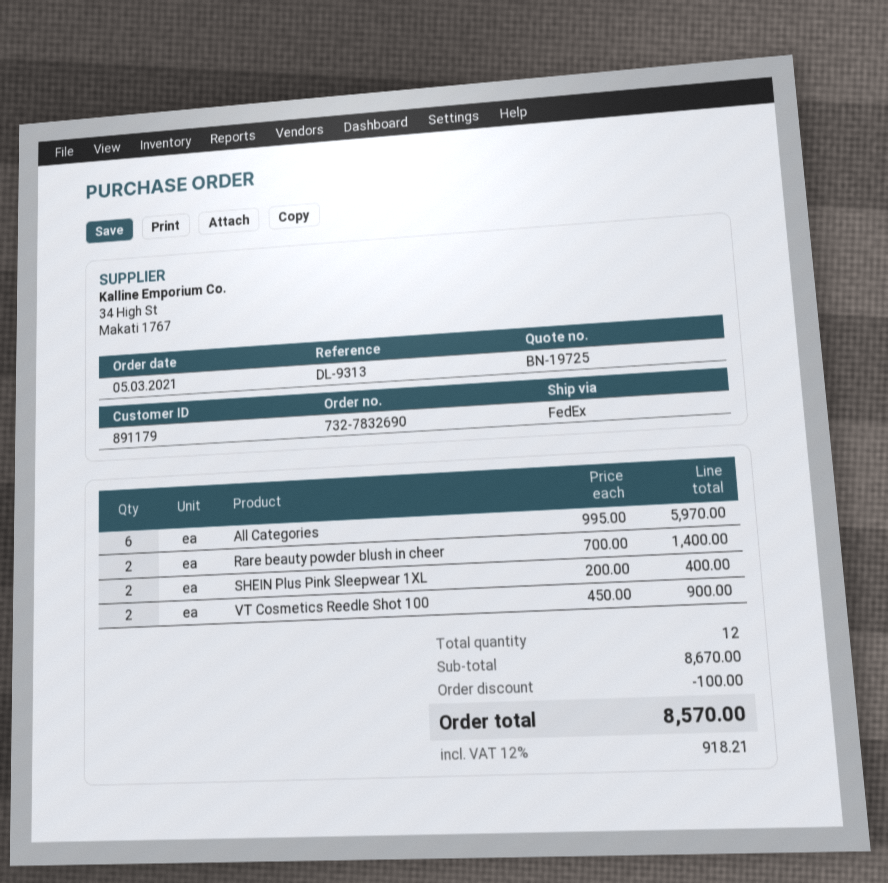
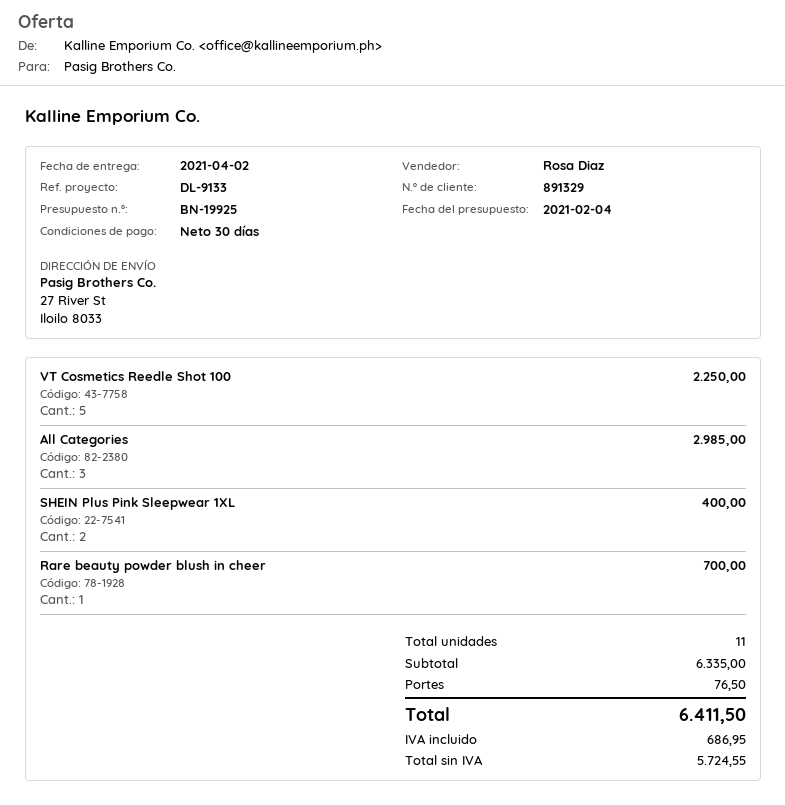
quote number: BN-19725 -> BN-19925
customer number: 891179 -> 891329
reference: DL-9313 -> DL-9133
All Categories: 6 for 5970.00 -> 3 for 2985.00
Rare beauty powder blush in cheer: 2 for 1400.00 -> 1 for 700.00
VT Cosmetics Reedle Shot 100: 2 for 900.00 -> 5 for 2250.00
total quantity: 12 -> 11
subtotal: 8670.00 -> 6335.00
discount: 100.00 -> none
shipping: none -> 76.50
tax: 918.21 -> 686.95
total: 8570.00 -> 6411.50

